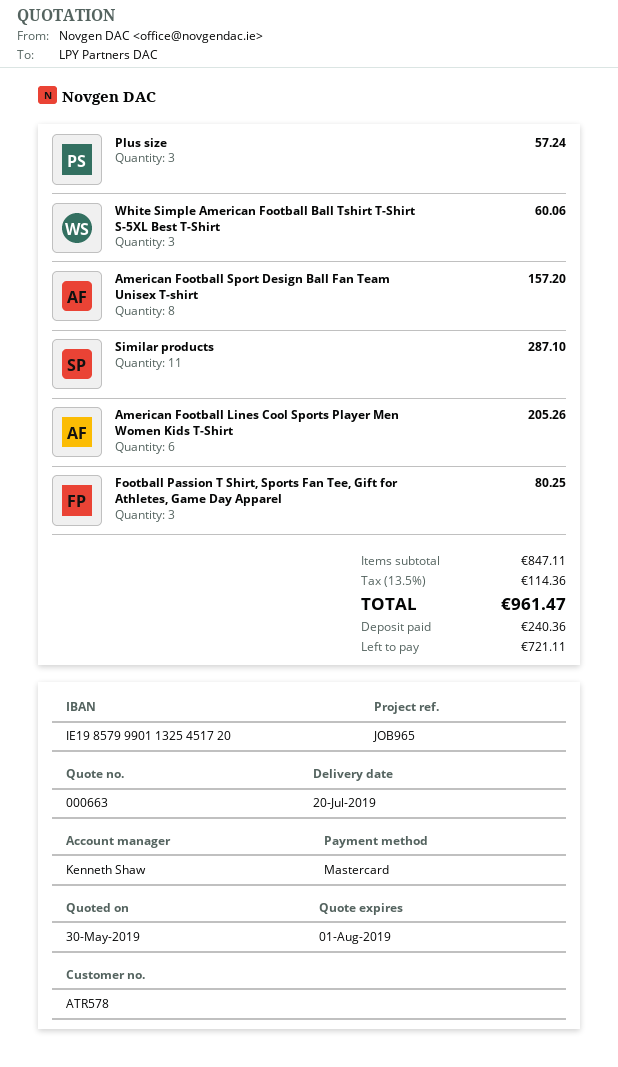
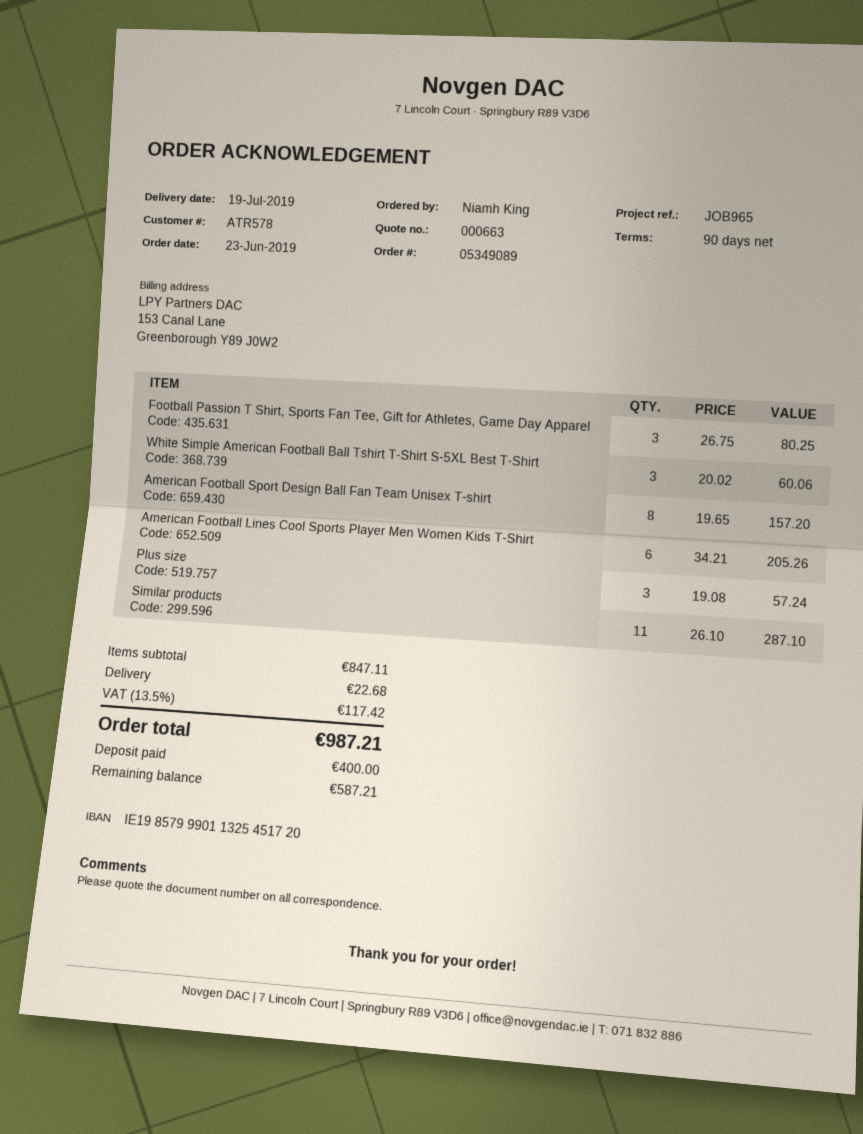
delivery date: 2019-07-20 -> 2019-07-19
shipping: none -> 22.68
tax: 13.5% = 114.36 -> 13.5% = 117.42
total: 961.47 -> 987.21
deposit: 240.36 -> 400.00
balance: 721.11 -> 587.21

